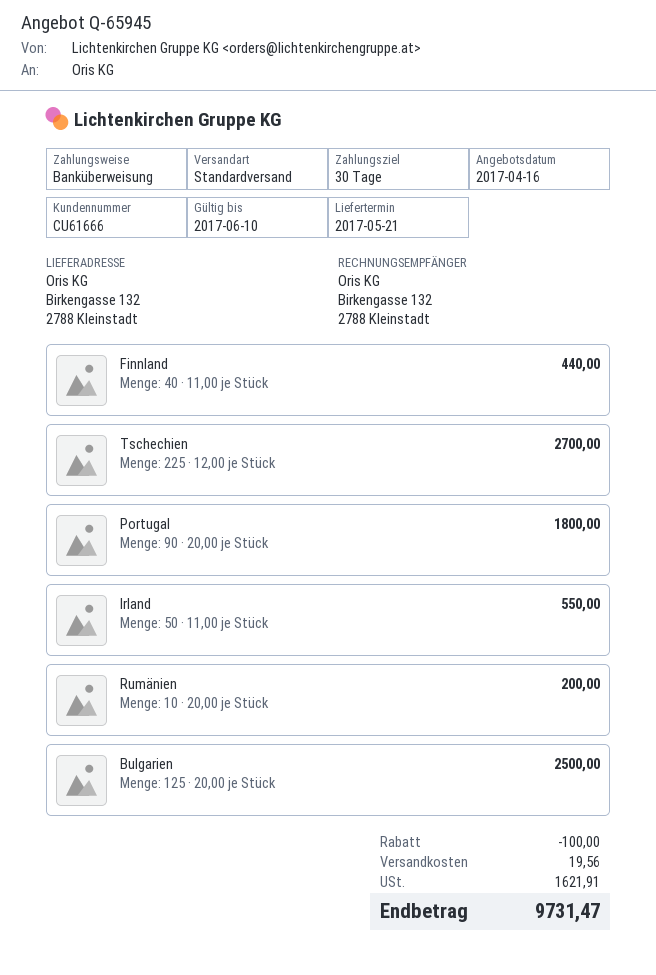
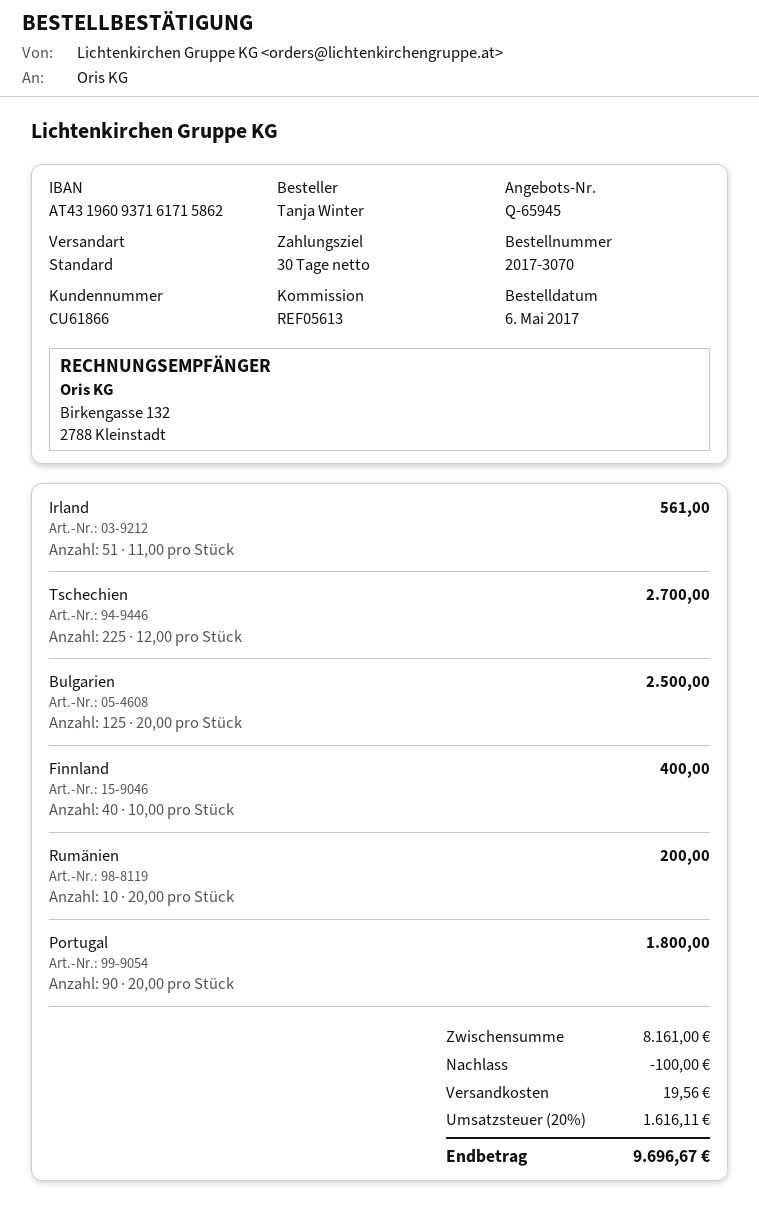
customer number: CU61666 -> CU61866
Finnland: 40 x 11.00 = 440.00 -> 40 x 10.00 = 400.00
Irland: 50 x 11.00 = 550.00 -> 51 x 11.00 = 561.00
tax: 1621.91 -> 1616.11
total: 9731.47 -> 9696.67

